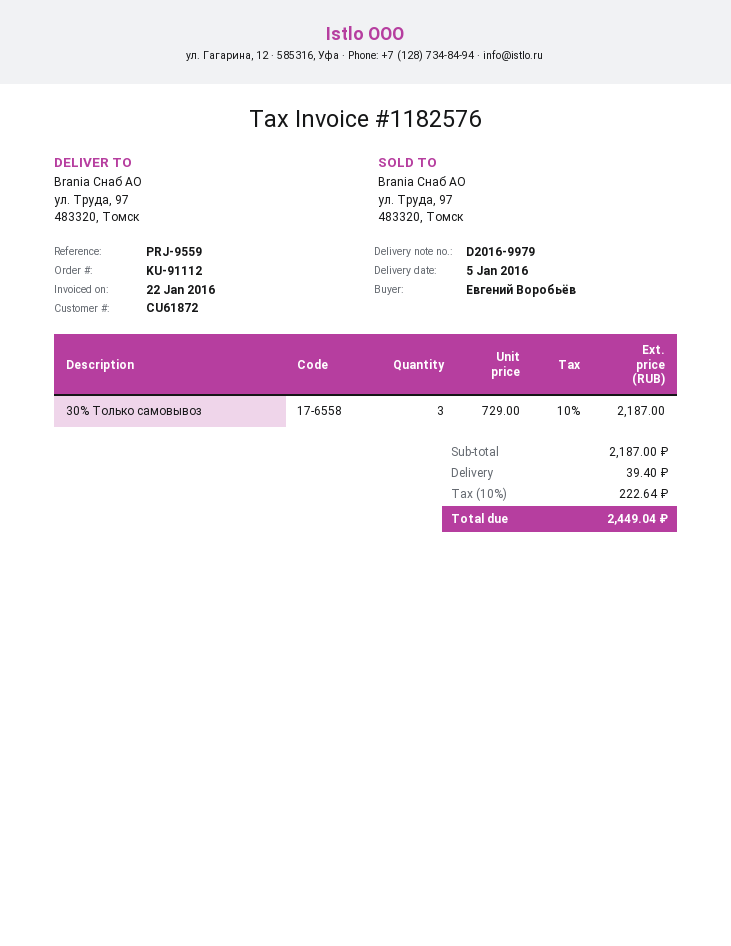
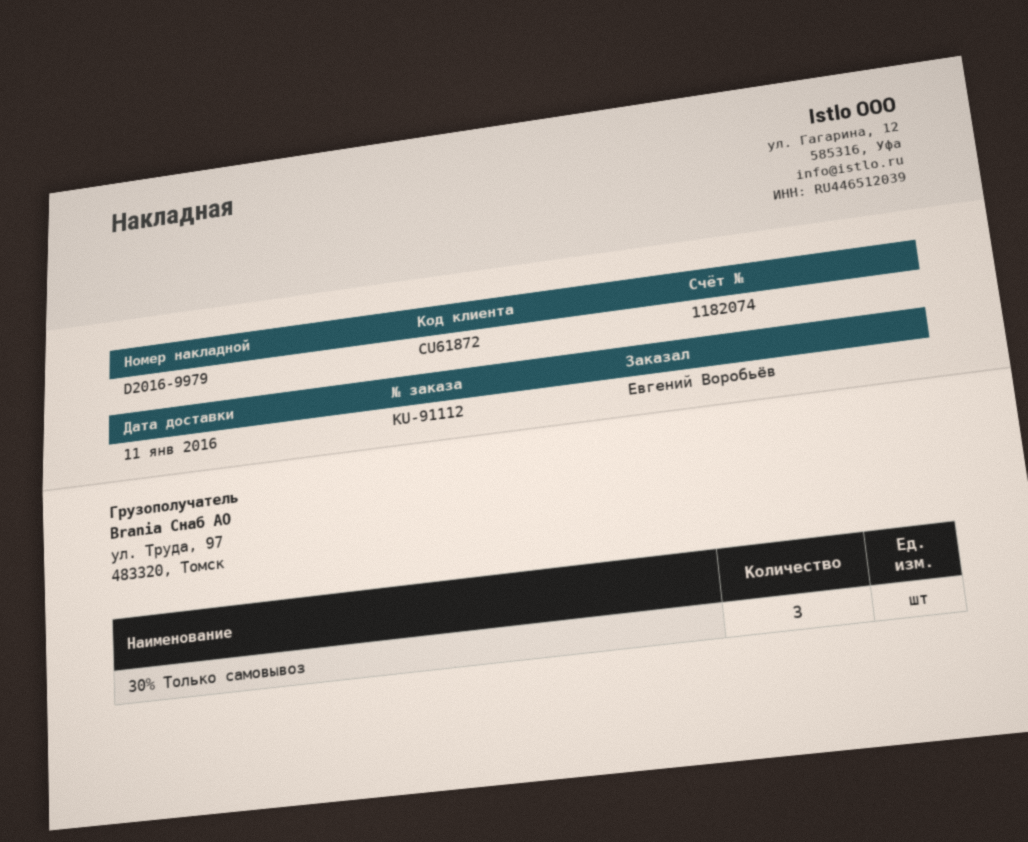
delivery date: 2016-01-05 -> 2016-01-11
invoice number: 1182576 -> 1182074

